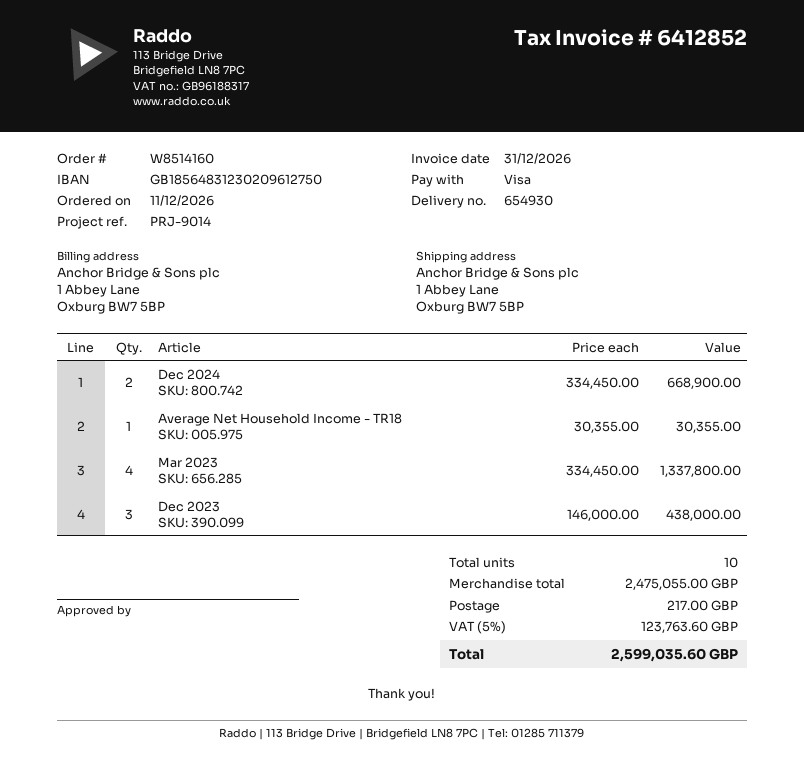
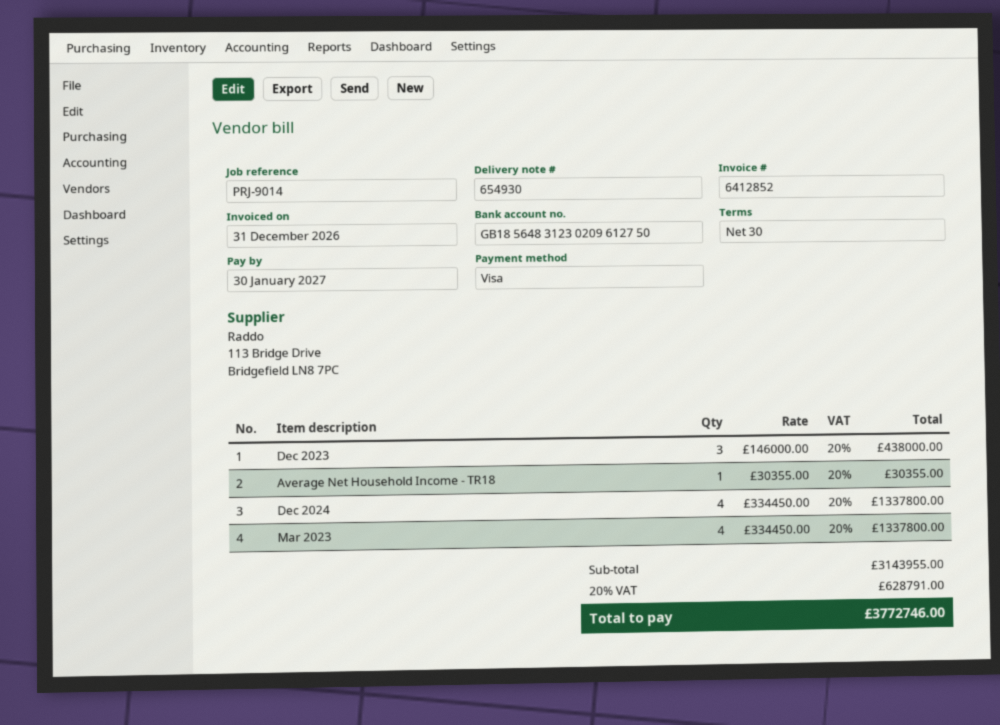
Dec 2024: 2 x 334450.00 = 668900.00 -> 4 x 334450.00 = 1337800.00
subtotal: 2475055.00 -> 3143955.00
shipping: 217.00 -> none
tax: 5% = 123763.60 -> 20% = 628791.00
total: 2599035.60 -> 3772746.00

